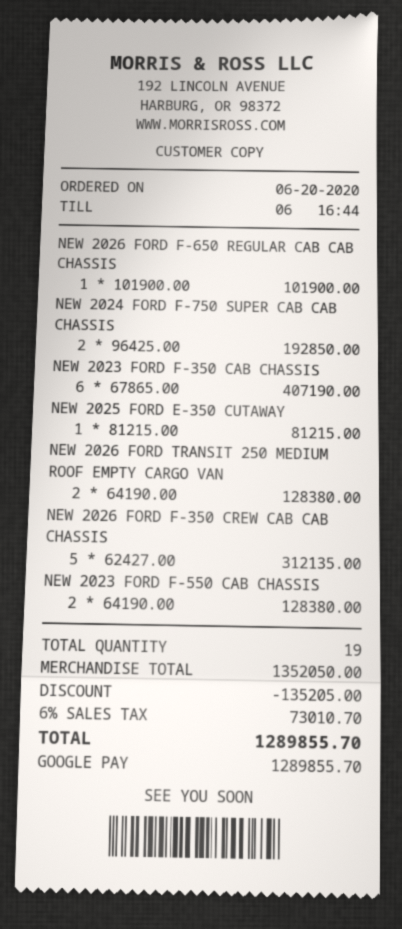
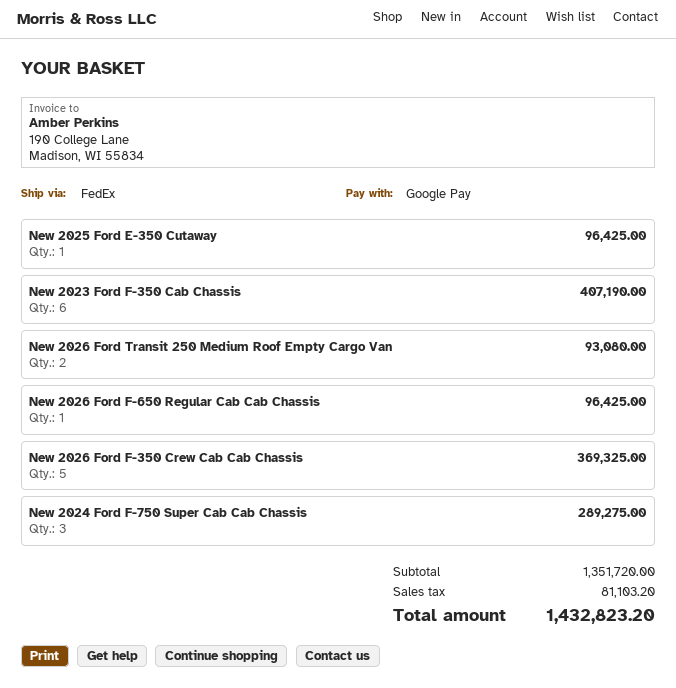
NEW 2026 FORD F-650 REGULAR CAB CAB CHASSIS: 1 for 101900.00 -> 1 for 96425.00
NEW 2024 FORD F-750 SUPER CAB CAB CHASSIS: 2 for 192850.00 -> 3 for 289275.00
NEW 2025 FORD E-350 CUTAWAY: 1 for 81215.00 -> 1 for 96425.00
NEW 2026 FORD TRANSIT 250 MEDIUM ROOF EMPTY CARGO VAN: 2 for 128380.00 -> 2 for 93080.00
NEW 2026 FORD F-350 CREW CAB CAB CHASSIS: 5 for 312135.00 -> 5 for 369325.00
NEW 2023 FORD F-550 CAB CHASSIS: 2 for 128380.00 -> none
subtotal: 1352050.00 -> 1351720.00
discount: 135205.00 -> none
tax: 73010.70 -> 81103.20
total: 1289855.70 -> 1432823.20

